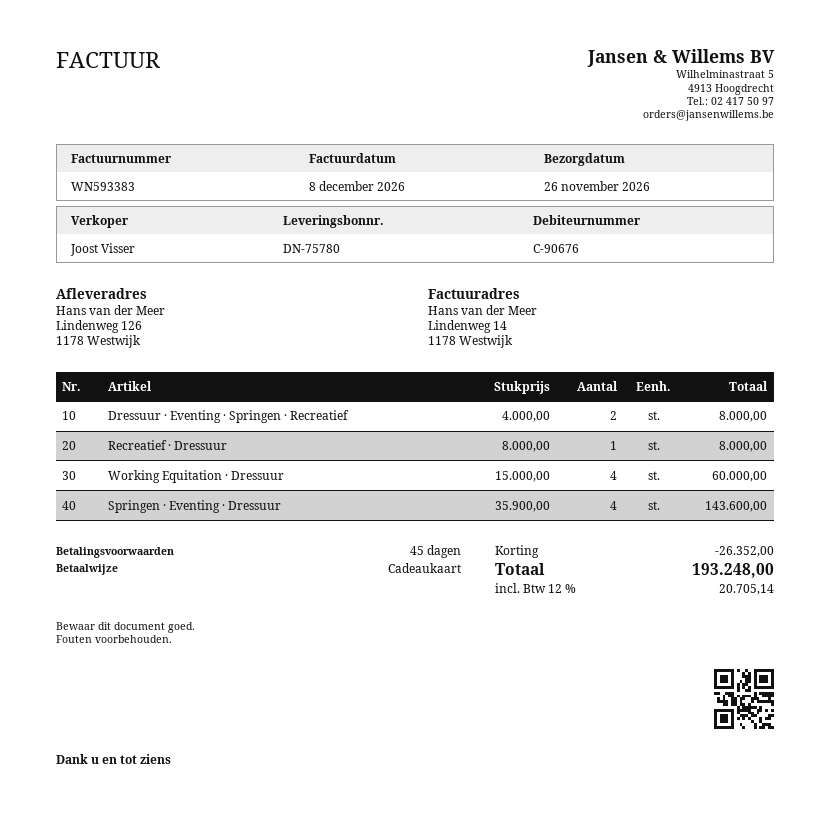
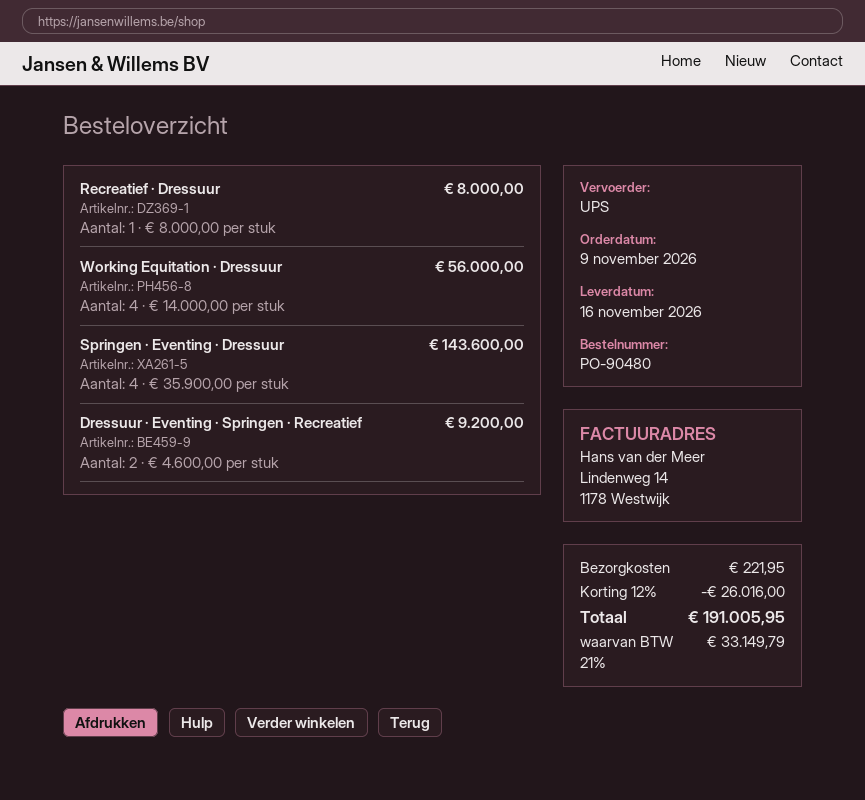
delivery date: 2026-11-26 -> 2026-11-16
Dressuur · Eventing · Springen · Recreatief: 2 x 4000.00 = 8000.00 -> 2 x 4600.00 = 9200.00
Working Equitation · Dressuur: 4 x 15000.00 = 60000.00 -> 4 x 14000.00 = 56000.00
discount: 26352.00 -> 26016.00
shipping: none -> 221.95
tax: 12% = 20705.14 -> 21% = 33149.79
total: 193248.00 -> 191005.95

